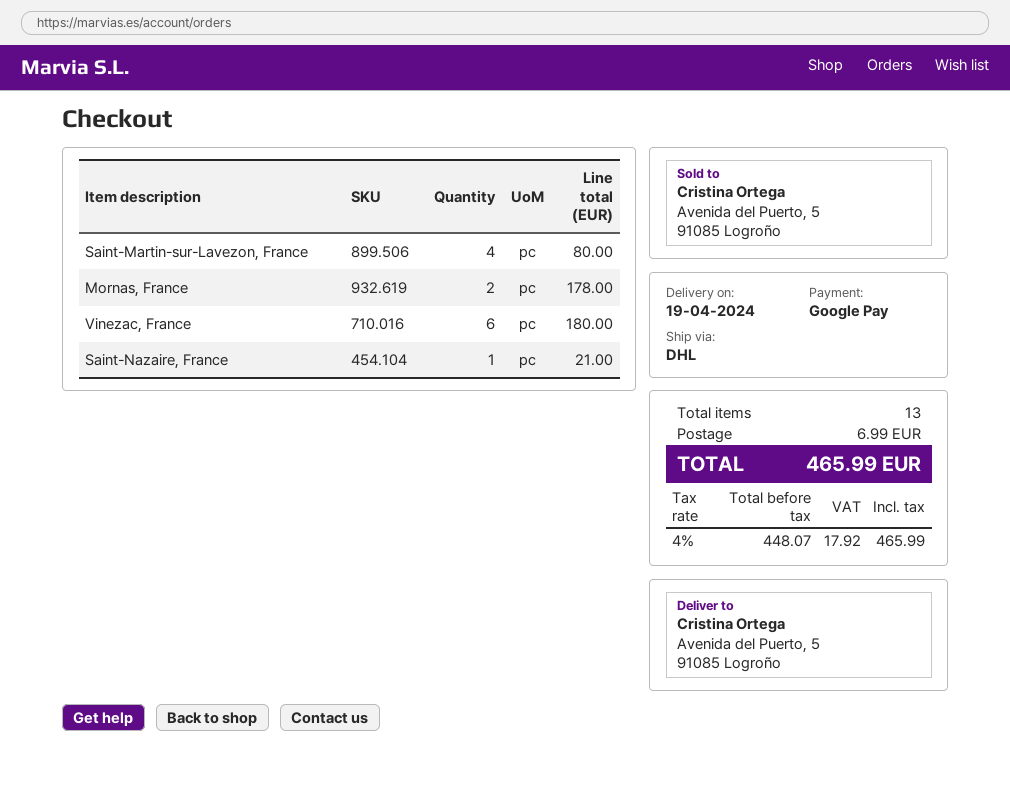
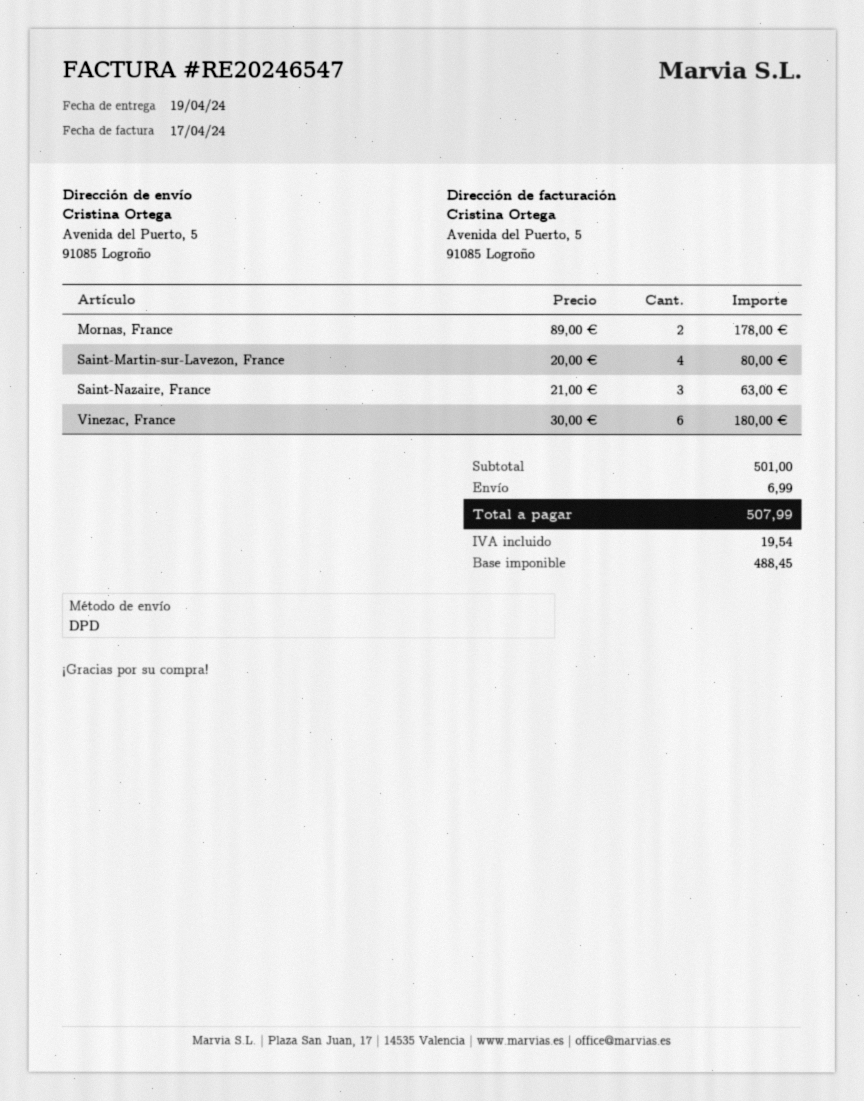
shipping method: DHL -> DPD
Saint-Nazaire, France: 1 for 21.00 -> 3 for 63.00
net: 448.07 -> 488.45
tax: 17.92 -> 19.54
total: 465.99 -> 507.99

